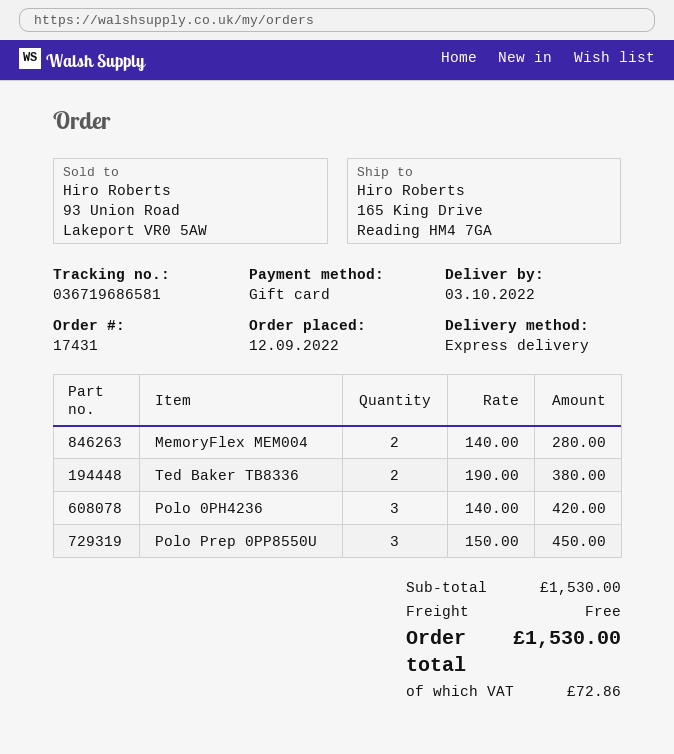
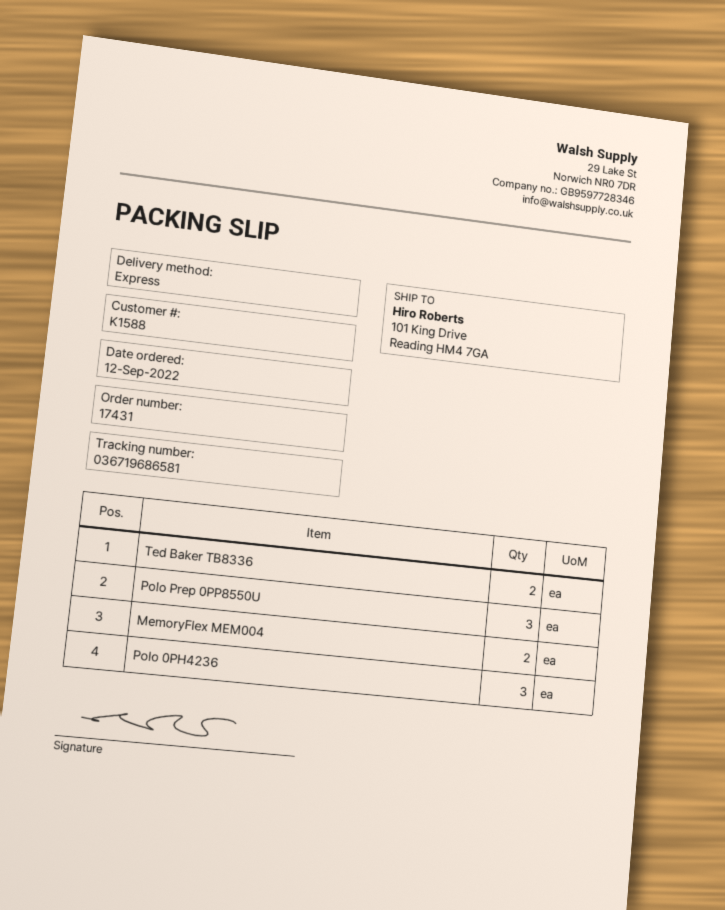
ship to: 165 King Drive, Reading HM4 7GA -> 101 King Drive, Reading HM4 7GA

